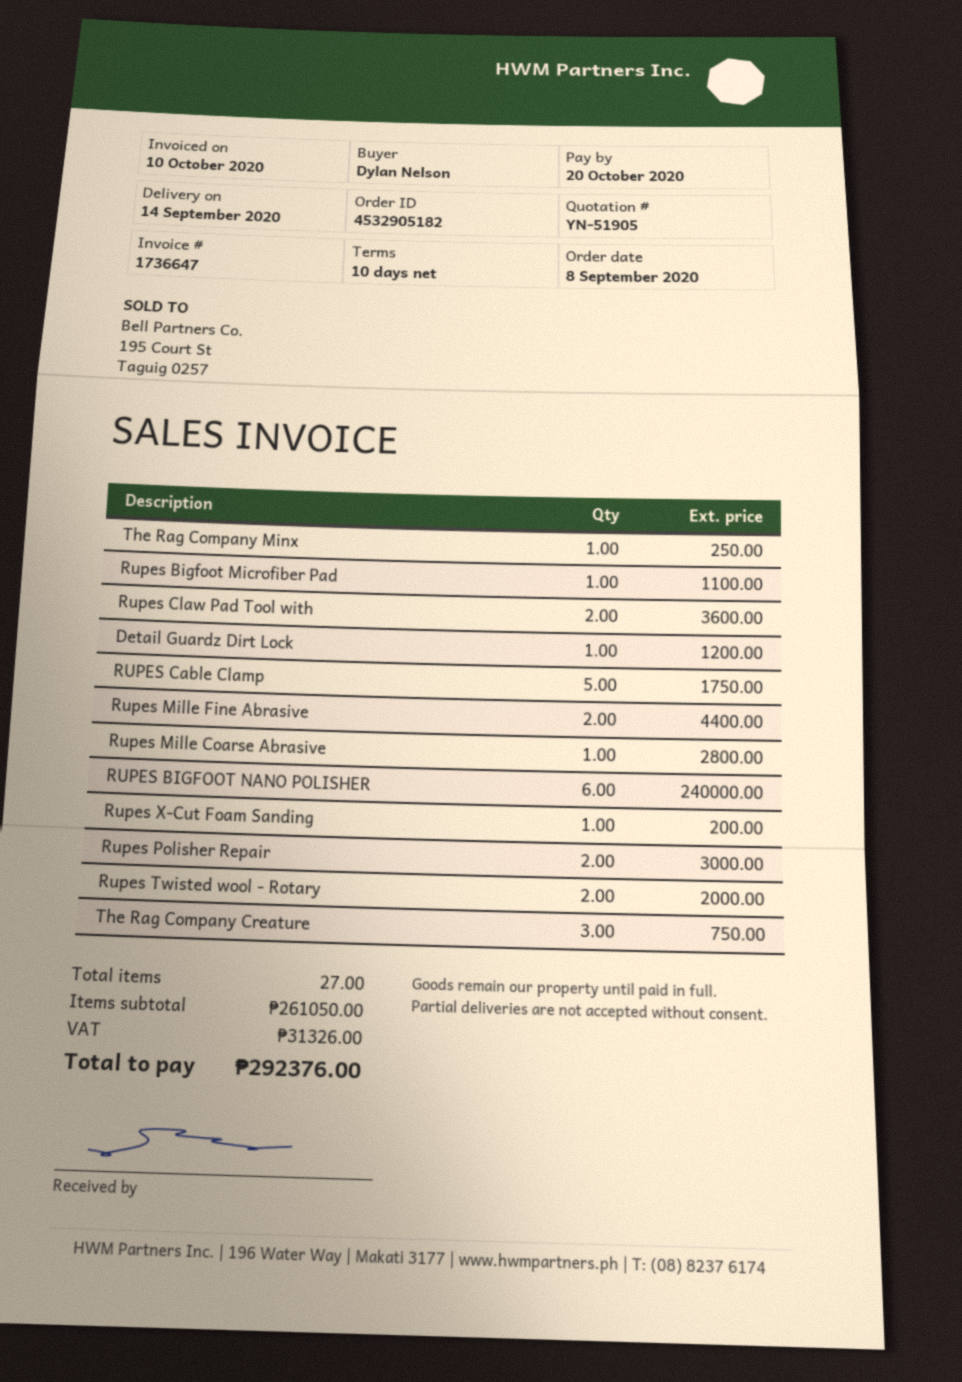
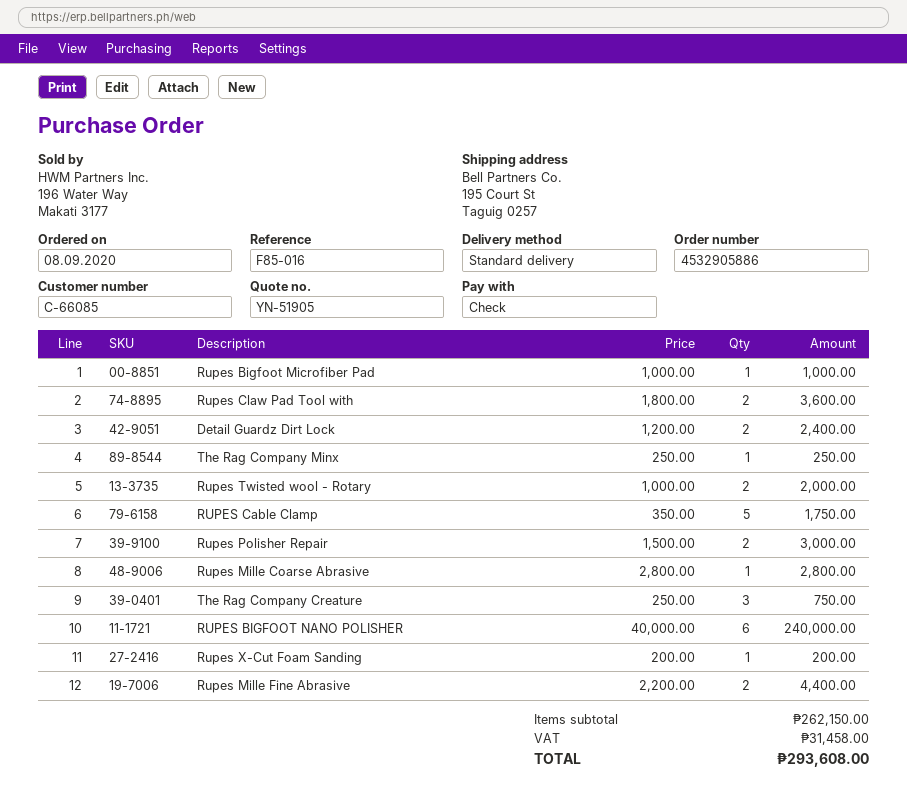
order number: 4532905182 -> 4532905886
Rupes Bigfoot Microfiber Pad: 1 for 1100.00 -> 1 for 1000.00
Detail Guardz Dirt Lock: 1 for 1200.00 -> 2 for 2400.00
subtotal: 261050.00 -> 262150.00
tax: 31326.00 -> 31458.00
total: 292376.00 -> 293608.00

